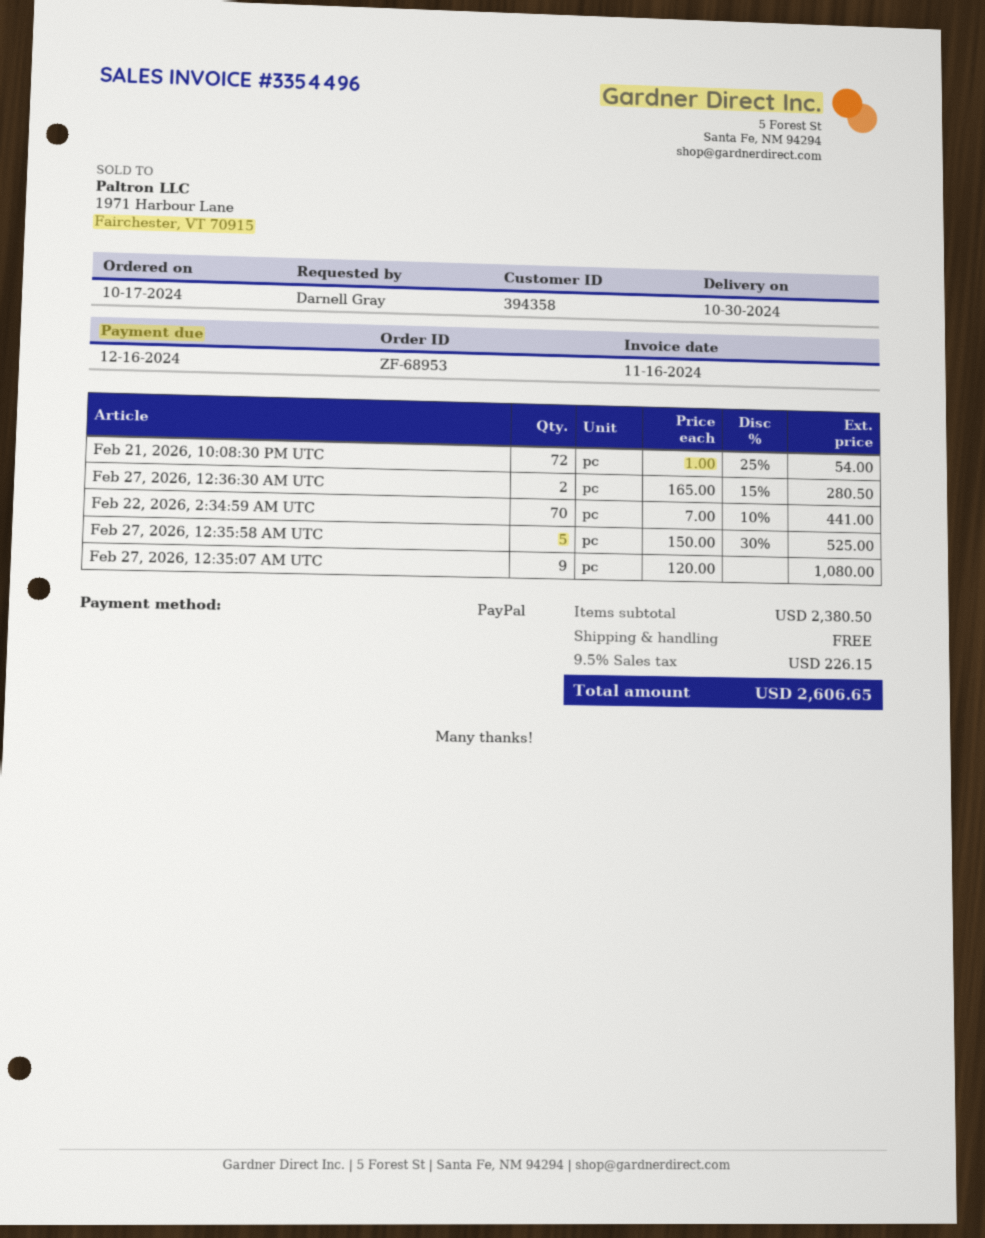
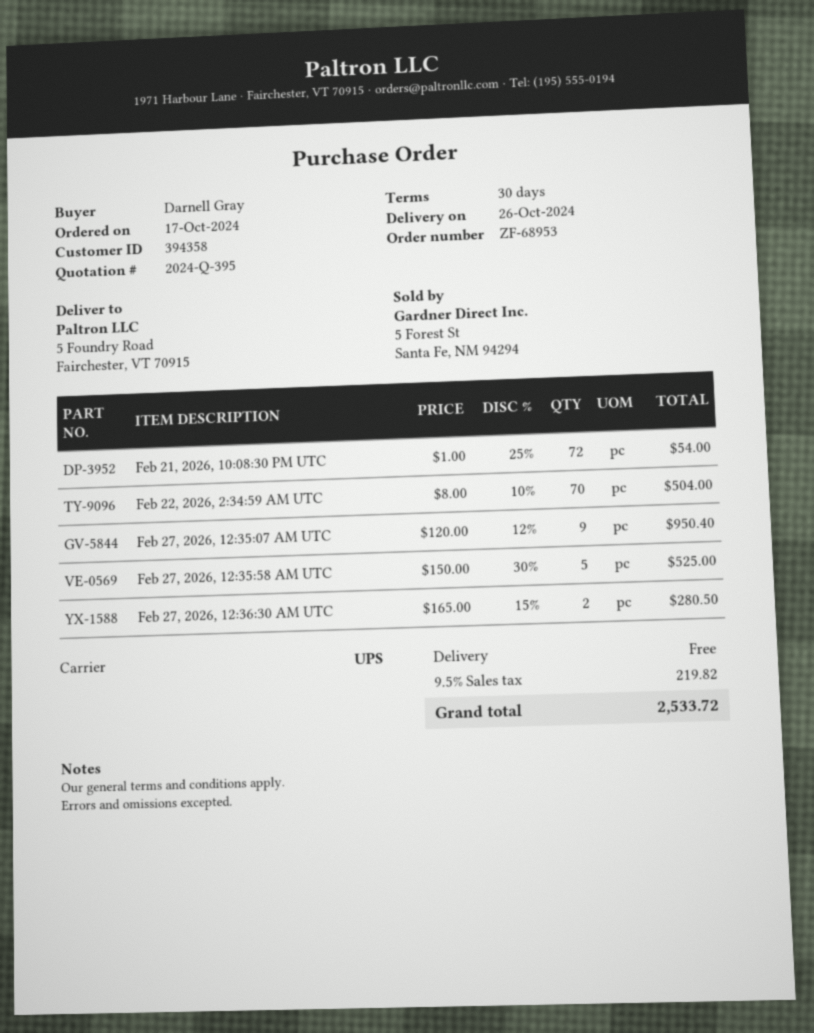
delivery date: 2024-10-30 -> 2024-10-26
Feb 22, 2026, 2:34:59 AM UTC: 70 x 7.00 - 10% = 441.00 -> 70 x 8.00 - 10% = 504.00
Feb 27, 2026, 12:35:07 AM UTC: 9 x 120.00 = 1080.00 -> 9 x 120.00 - 12% = 950.40
tax: 9.5% = 226.15 -> 9.5% = 219.82
total: 2606.65 -> 2533.72

